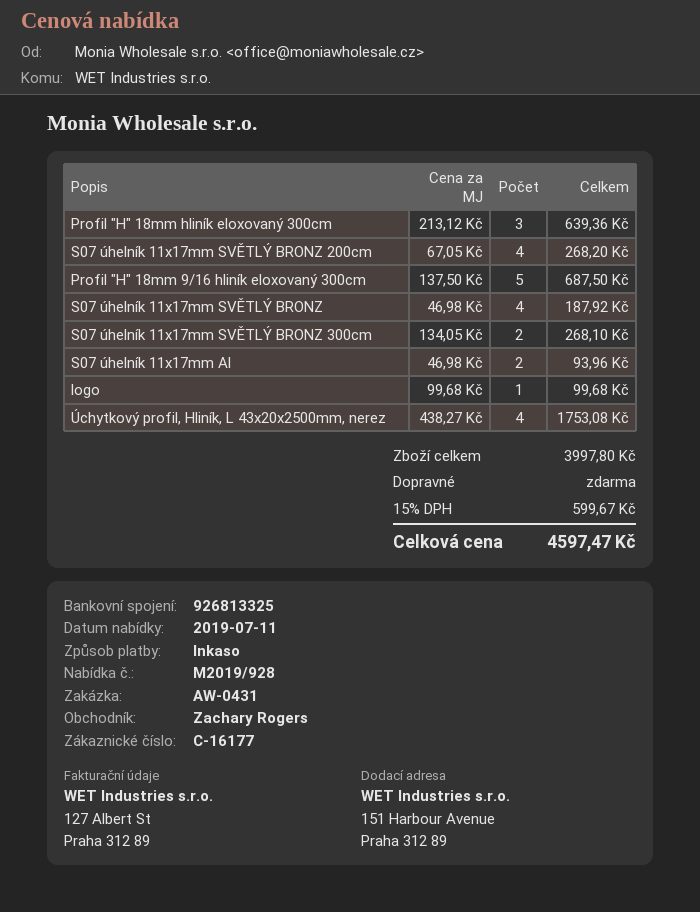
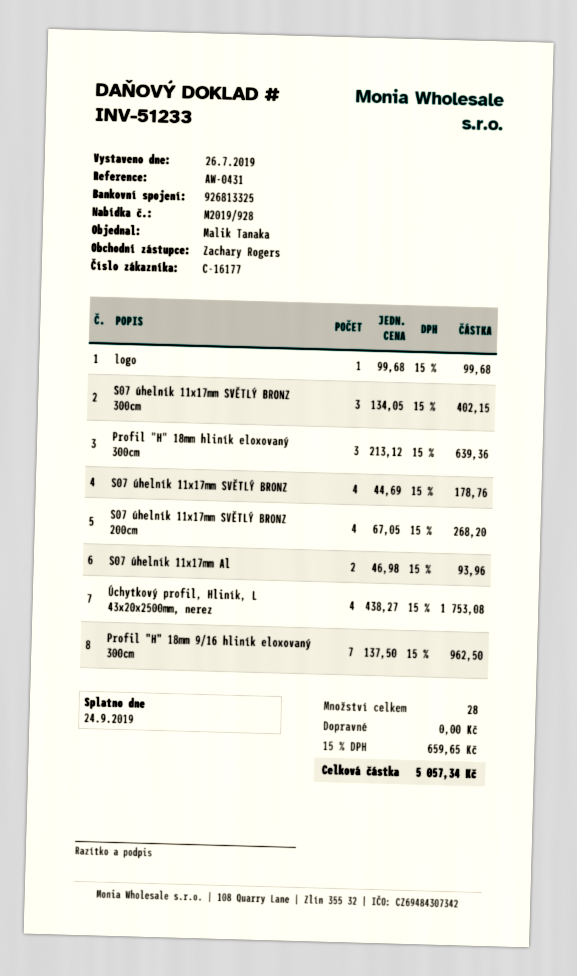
Profil "H" 18mm 9/16 hliník eloxovaný 300cm: 5 x 137.50 = 687.50 -> 7 x 137.50 = 962.50
S07 úhelník 11x17mm SVĚTLÝ BRONZ: 4 x 46.98 = 187.92 -> 4 x 44.69 = 178.76
S07 úhelník 11x17mm SVĚTLÝ BRONZ 300cm: 2 x 134.05 = 268.10 -> 3 x 134.05 = 402.15
tax: 15% = 599.67 -> 15% = 659.65
total: 4597.47 -> 5057.34

